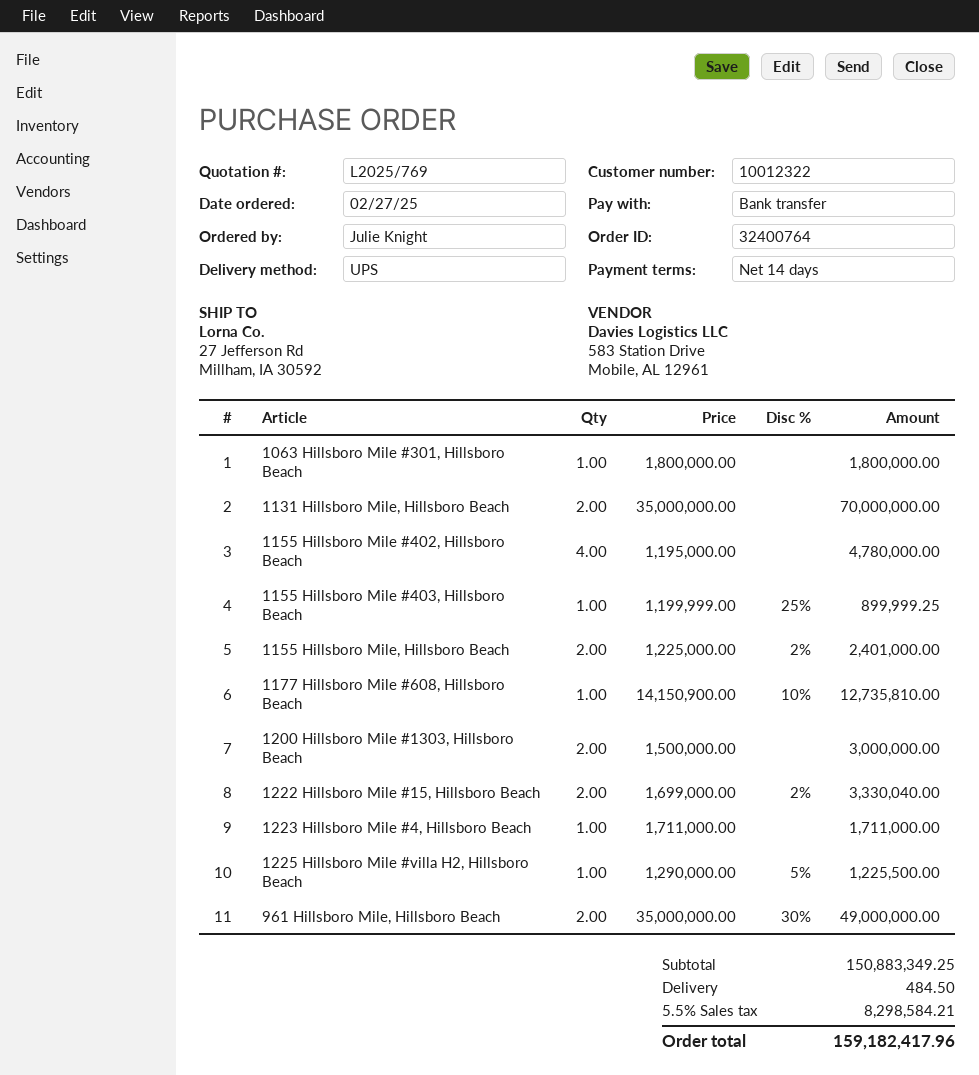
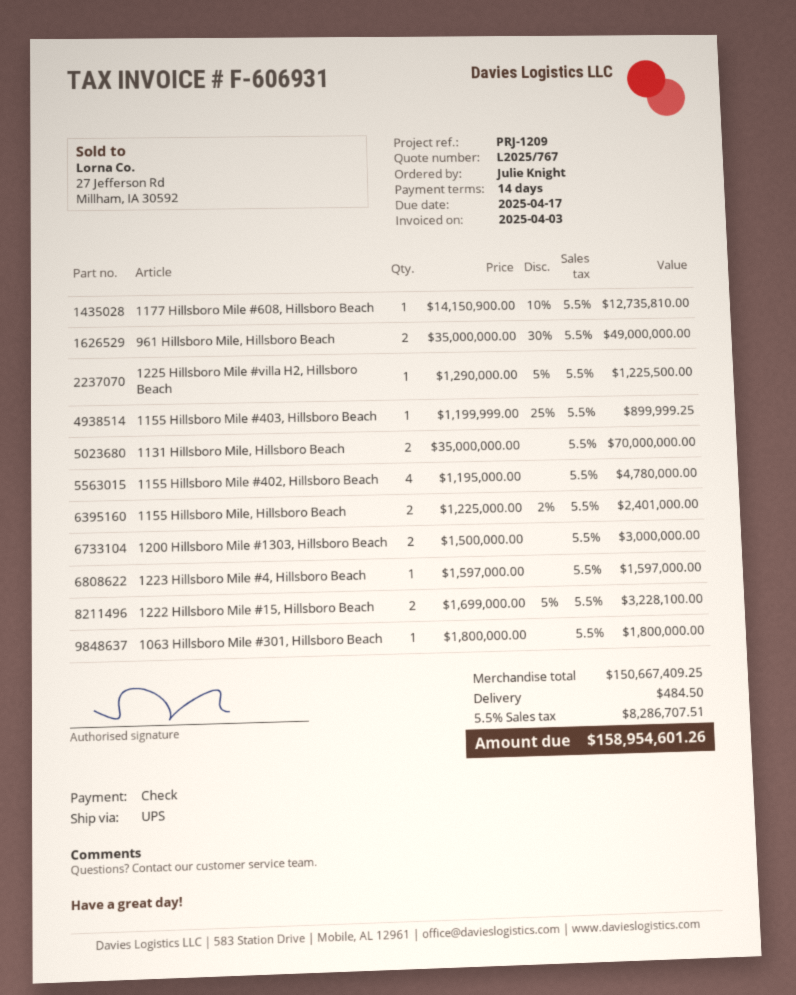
quote number: L2025/769 -> L2025/767
payment method: bank transfer -> cheque
1222 Hillsboro Mile #15, Hillsboro Beach: 2 x 1699000.00 - 2% = 3330040.00 -> 2 x 1699000.00 - 5% = 3228100.00
1223 Hillsboro Mile #4, Hillsboro Beach: 1 x 1711000.00 = 1711000.00 -> 1 x 1597000.00 = 1597000.00
subtotal: 150883349.25 -> 150667409.25
tax: 5.5% = 8298584.21 -> 5.5% = 8286707.51
total: 159182417.96 -> 158954601.26

